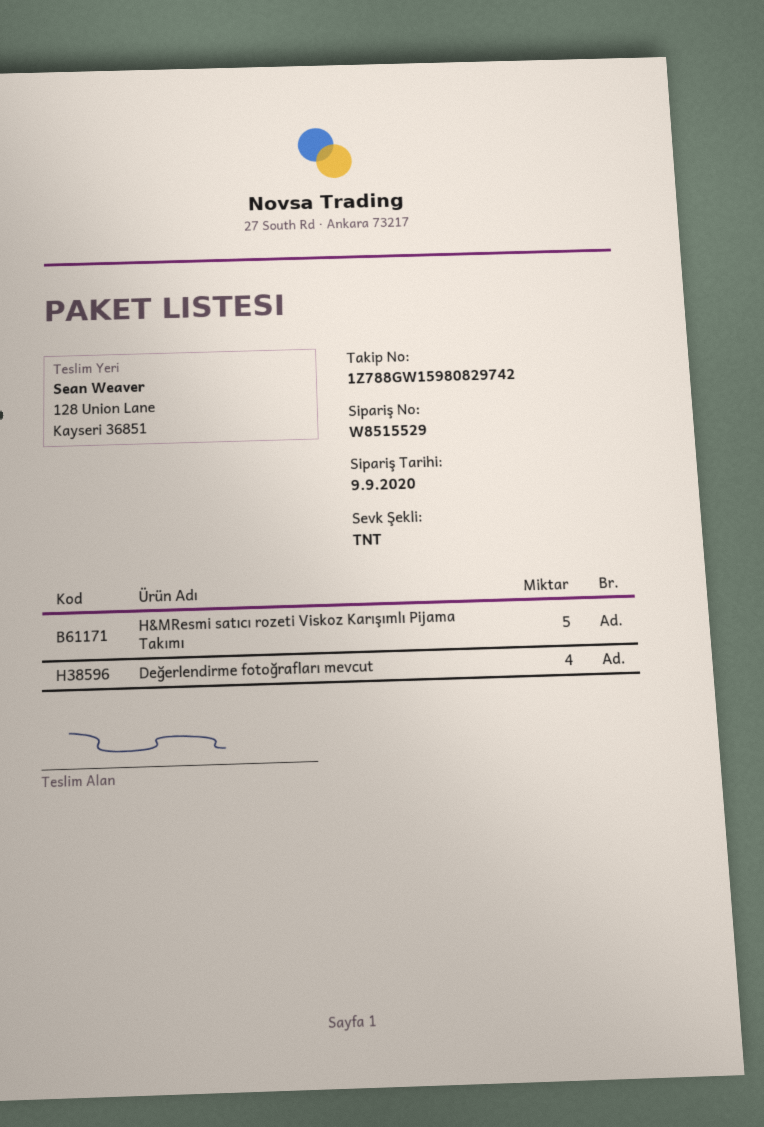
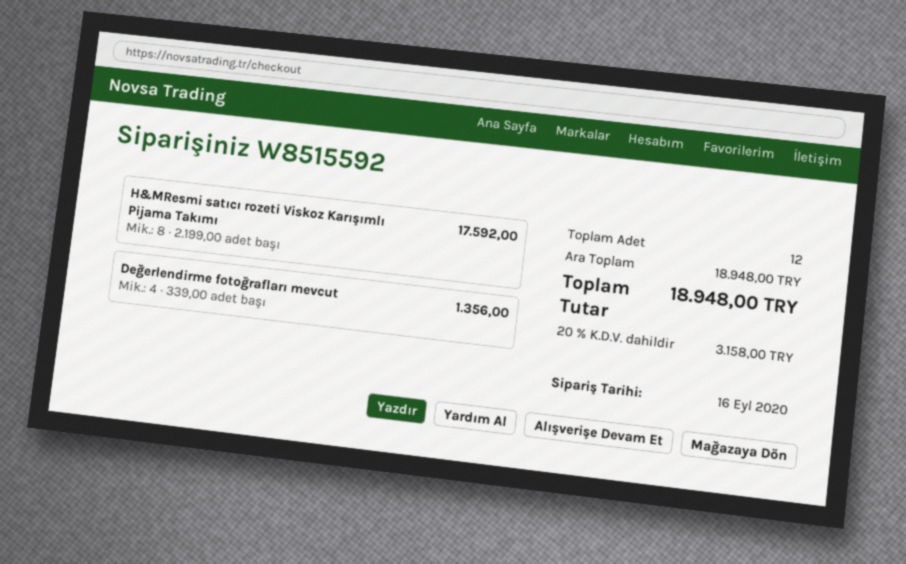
order number: W8515529 -> W8515592
order date: 2020-09-09 -> 2020-09-16
H&MResmi satıcı rozeti Viskoz Karışımlı Pijama Takımı: 5 -> 8

